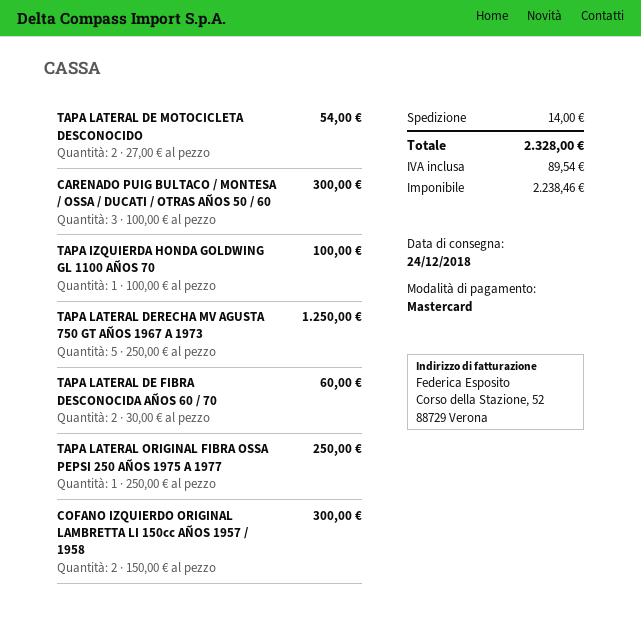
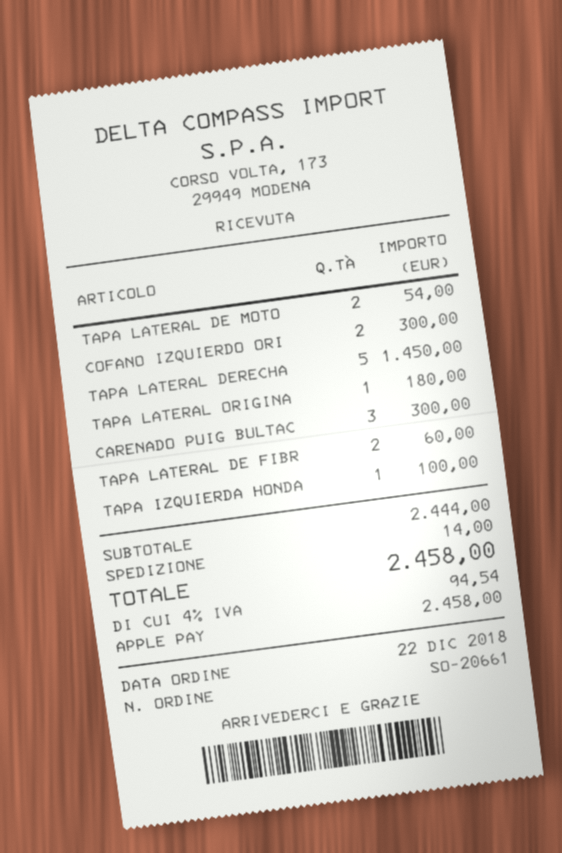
payment method: Mastercard -> Apple Pay
TAPA LATERAL DERECHA MV AGUSTA 750 GT AÑOS 1967 A 1973: 5 for 1250.00 -> 5 for 1450.00
TAPA LATERAL ORIGINAL FIBRA OSSA PEPSI 250 AÑOS 1975 A 1977: 1 for 250.00 -> 1 for 180.00
tax: 89.54 -> 94.54
total: 2328.00 -> 2458.00

